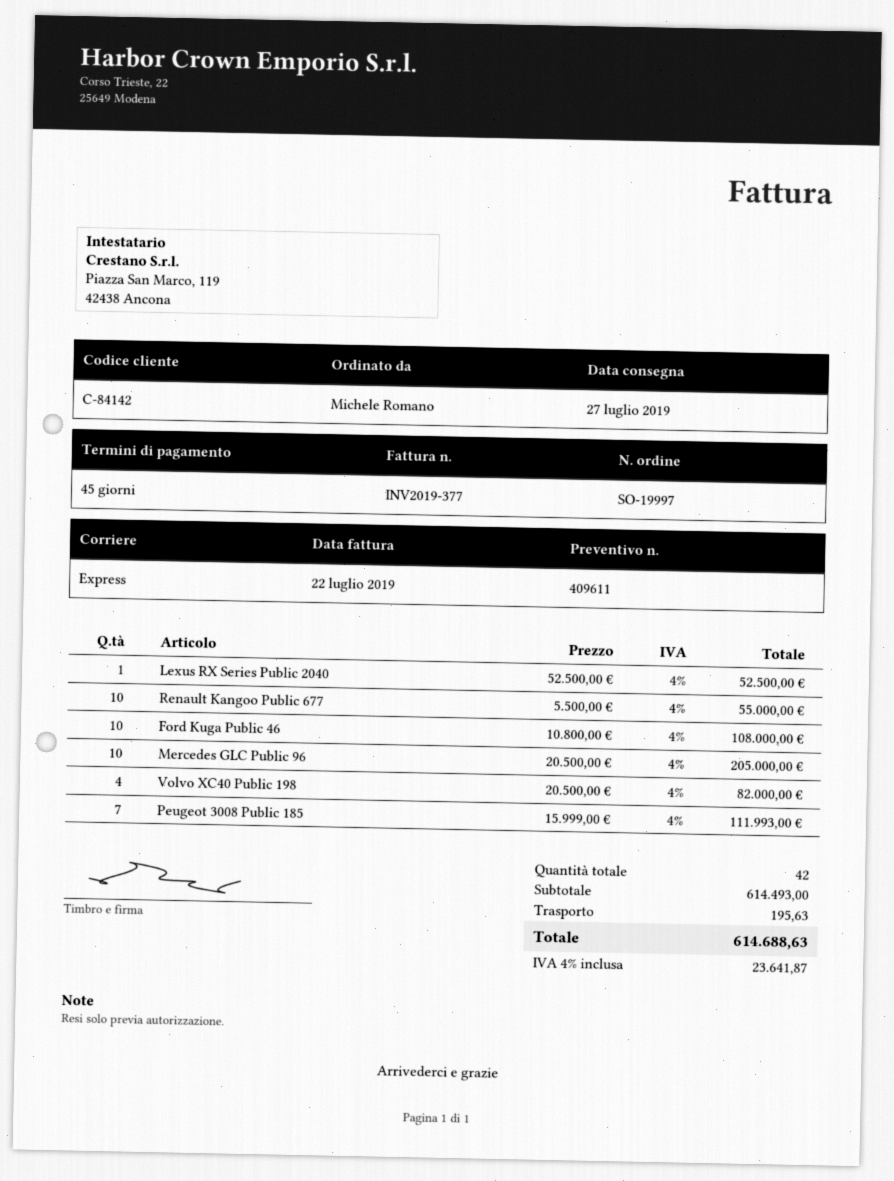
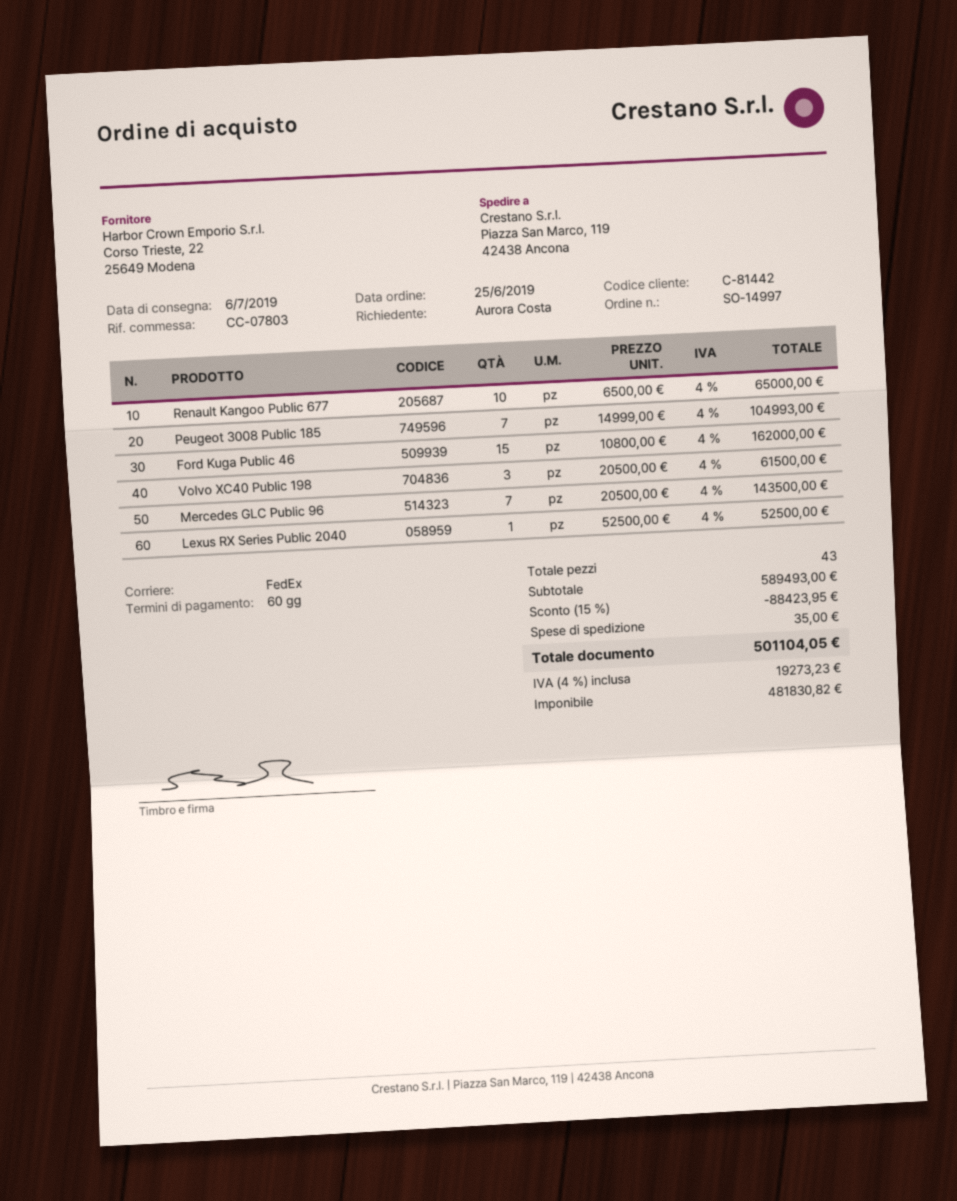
order number: SO-19997 -> SO-14997
delivery date: 2019-07-27 -> 2019-07-06
payment terms: 45 days -> 60 days
customer number: C-84142 -> C-81442
ordered by: Michele Romano -> Aurora Costa
shipping method: express -> FedEx
Renault Kangoo Public 677: 10 x 5500.00 = 55000.00 -> 10 x 6500.00 = 65000.00
Ford Kuga Public 46: 10 x 10800.00 = 108000.00 -> 15 x 10800.00 = 162000.00
Mercedes GLC Public 96: 10 x 20500.00 = 205000.00 -> 7 x 20500.00 = 143500.00
Volvo XC40 Public 198: 4 x 20500.00 = 82000.00 -> 3 x 20500.00 = 61500.00
Peugeot 3008 Public 185: 7 x 15999.00 = 111993.00 -> 7 x 14999.00 = 104993.00
total quantity: 42 -> 43
subtotal: 614493.00 -> 589493.00
discount: none -> 15% = 88423.95
shipping: 195.63 -> 35.00
tax: 4% = 23641.87 -> 4% = 19273.23
total: 614688.63 -> 501104.05

